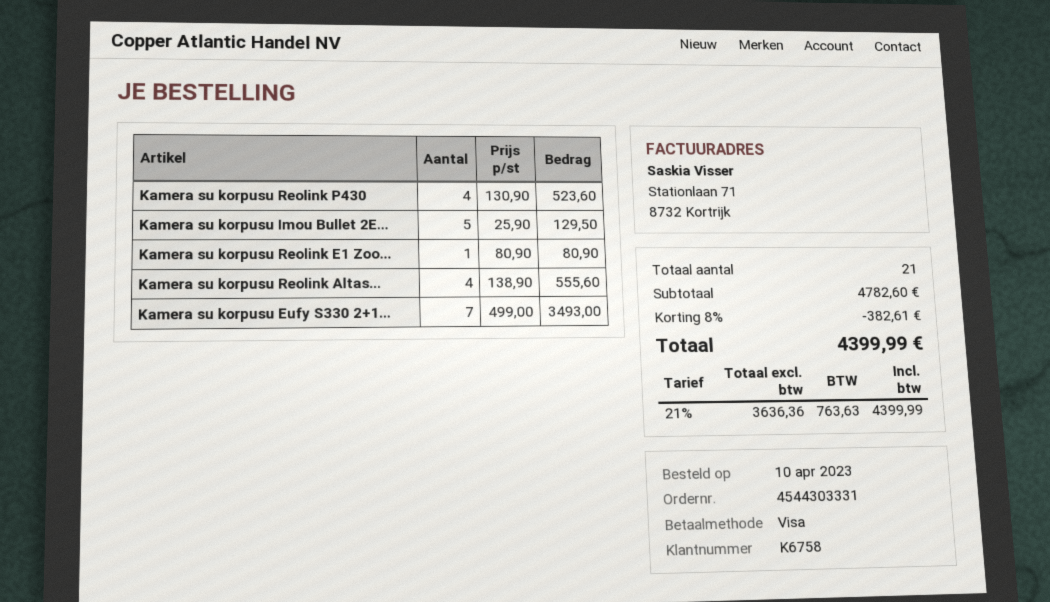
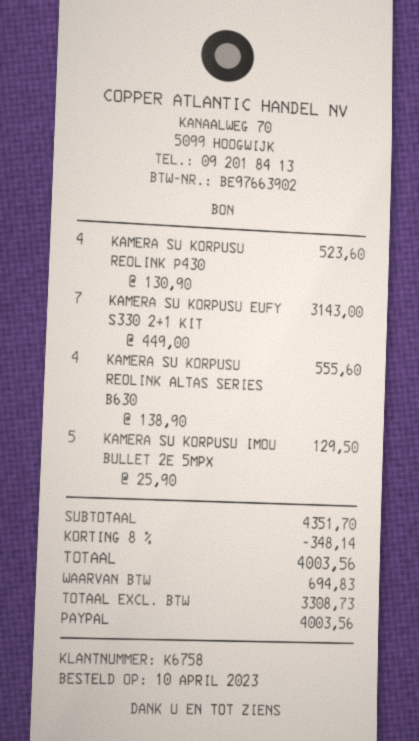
payment method: Visa -> PayPal
Kamera su korpusu Reolink E1 Zoo...: 1 x 80.90 = 80.90 -> none
Kamera su korpusu Eufy S330 2+1...: 7 x 499.00 = 3493.00 -> 7 x 449.00 = 3143.00
subtotal: 4782.60 -> 4351.70
discount: 8% = 382.61 -> 8% = 348.14
net: 3636.36 -> 3308.73
tax: 763.63 -> 694.83
total: 4399.99 -> 4003.56

